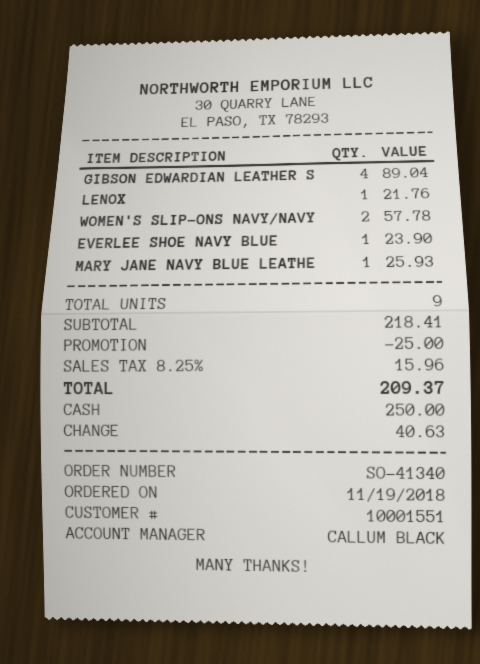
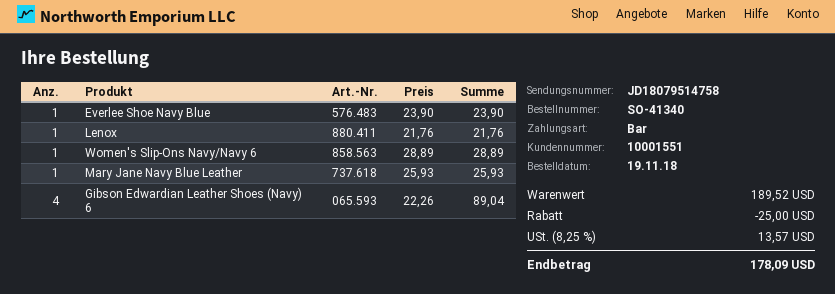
WOMEN'S SLIP-ONS NAVY/NAVY: 2 for 57.78 -> 1 for 28.89
subtotal: 218.41 -> 189.52
tax: 8.25% = 15.96 -> 8.25% = 13.57
total: 209.37 -> 178.09

